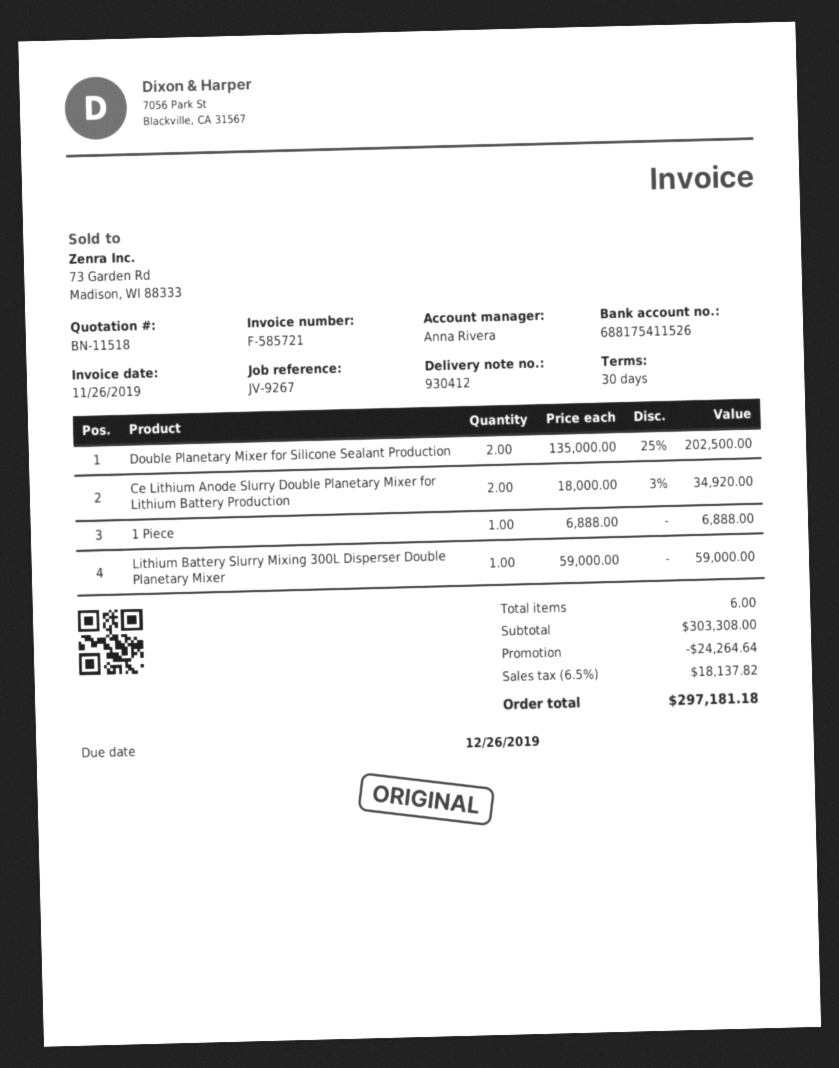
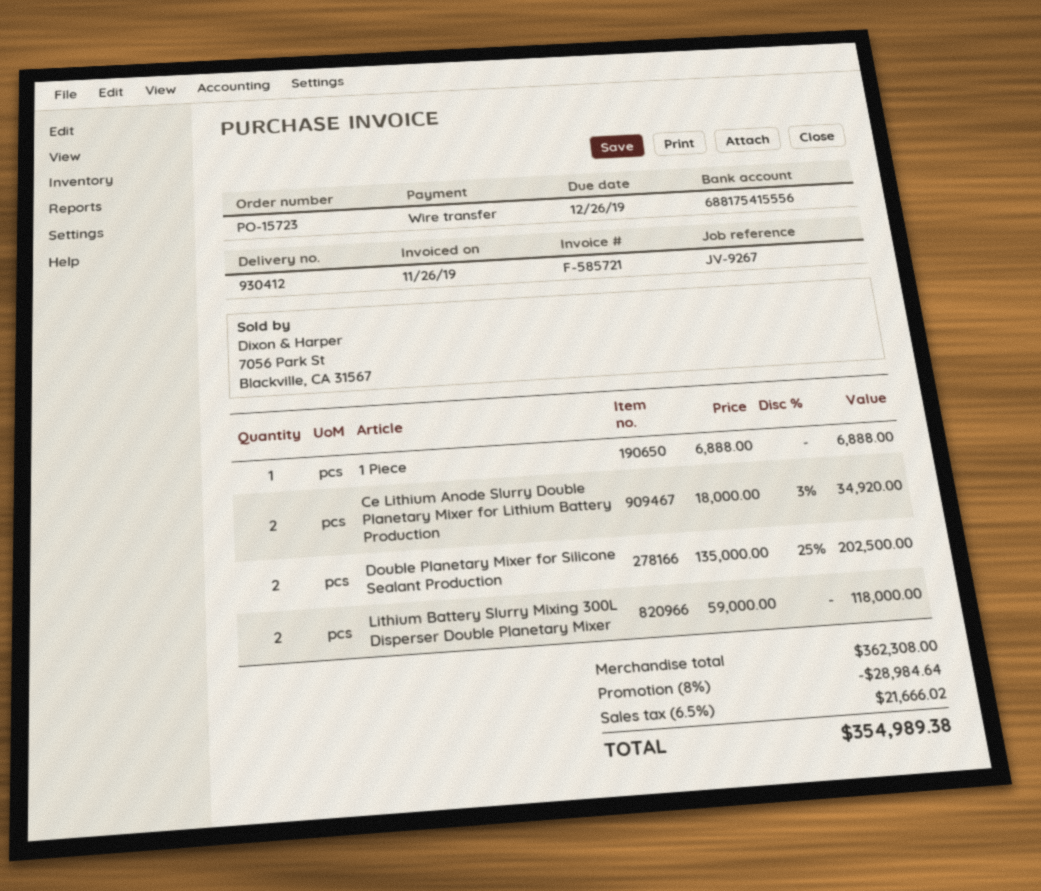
bank account: 688175411526 -> 688175415556
Lithium Battery Slurry Mixing 300L Disperser Double Planetary Mixer: 1 x 59000.00 = 59000.00 -> 2 x 59000.00 = 118000.00
subtotal: 303308.00 -> 362308.00
discount: 24264.64 -> 28984.64
tax: 6.5% = 18137.82 -> 6.5% = 21666.02
total: 297181.18 -> 354989.38

